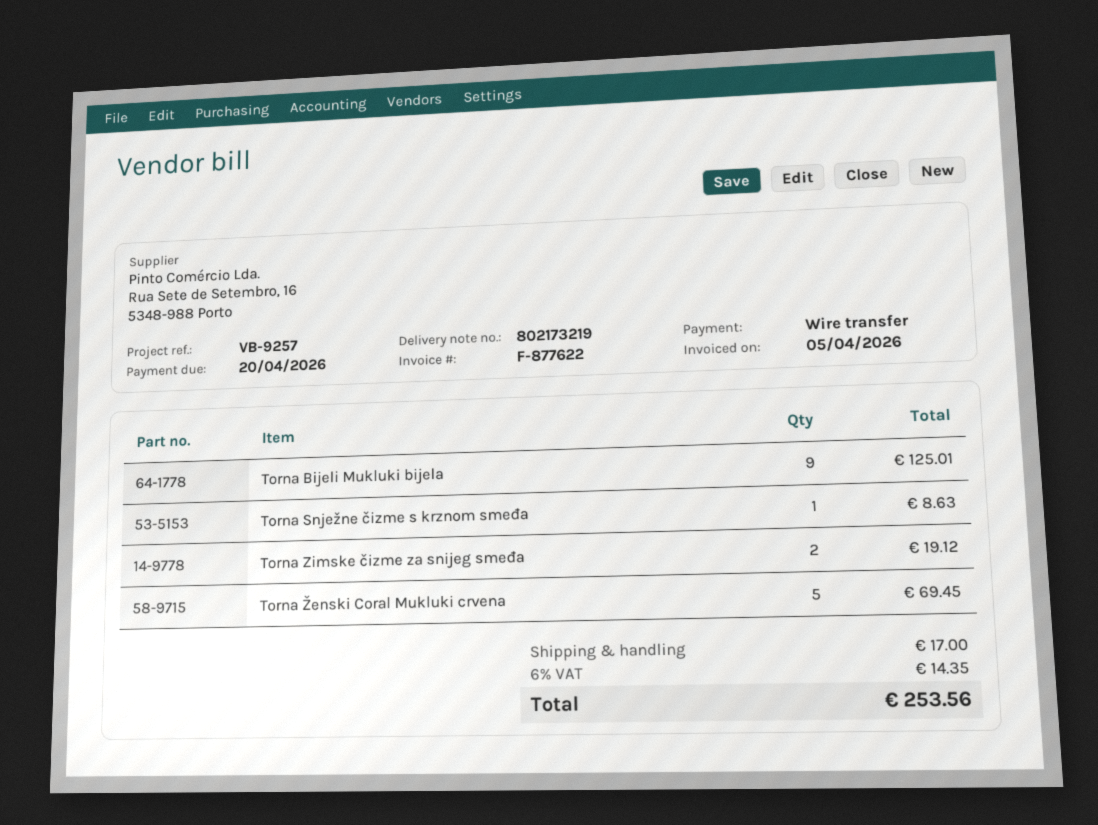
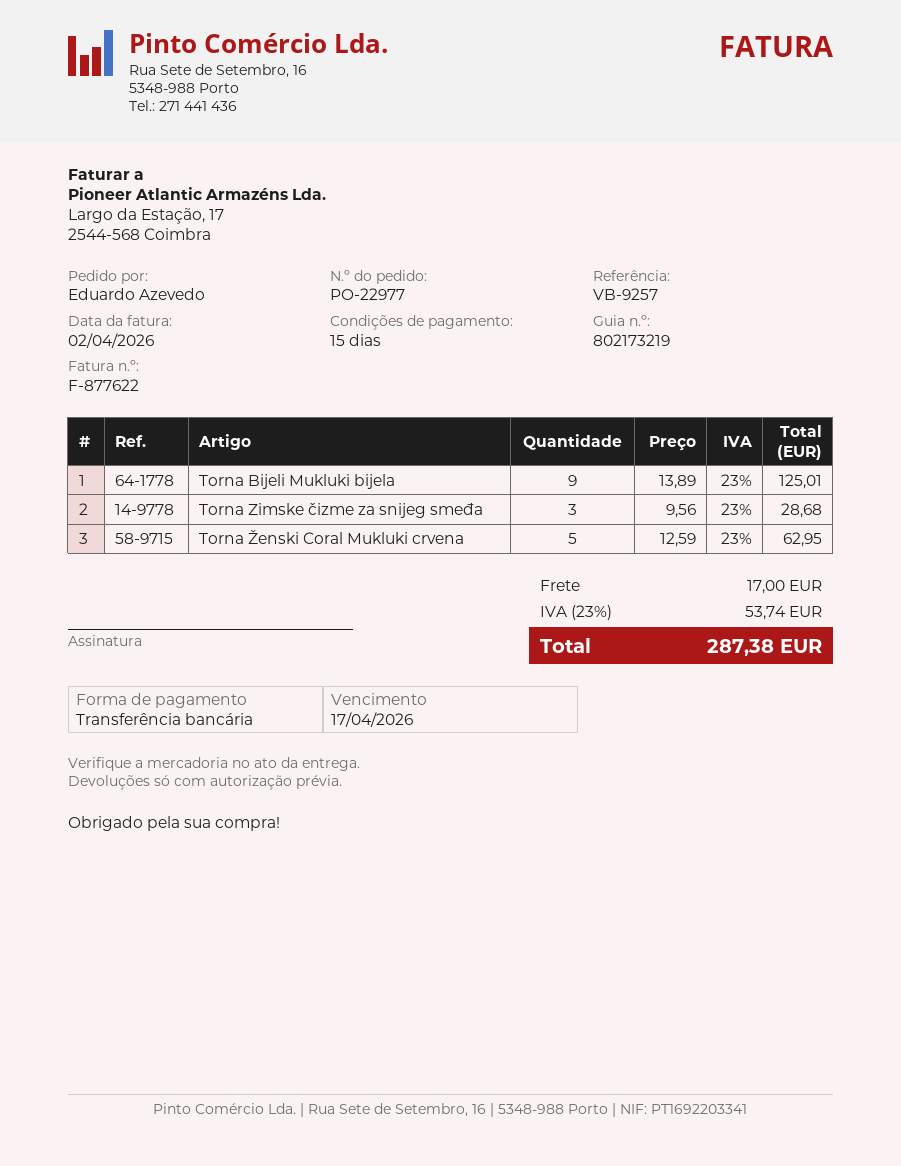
invoice date: 2026-04-05 -> 2026-04-02
due date: 2026-04-20 -> 2026-04-17
Torna Snježne čizme s krznom smeđa: 1 for 8.63 -> none
Torna Zimske čizme za snijeg smeđa: 2 for 19.12 -> 3 for 28.68
Torna Ženski Coral Mukluki crvena: 5 for 69.45 -> 5 for 62.95
tax: 6% = 14.35 -> 23% = 53.74
total: 253.56 -> 287.38

